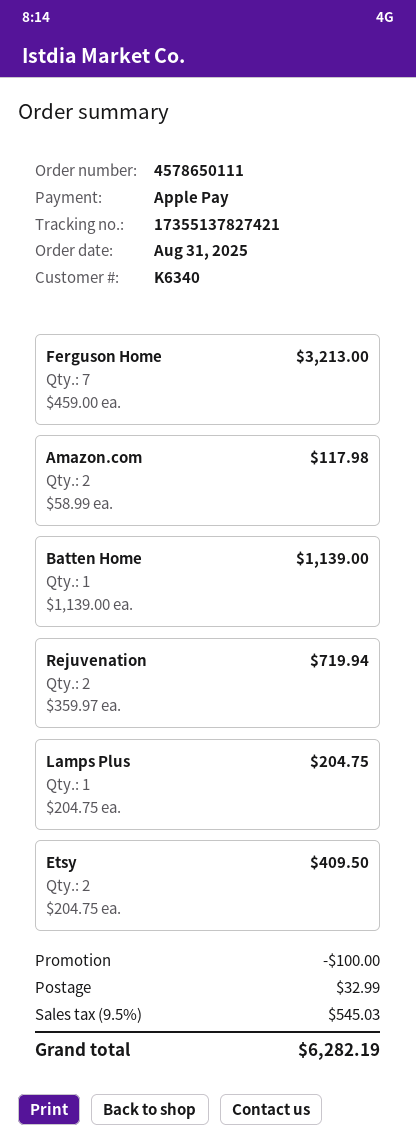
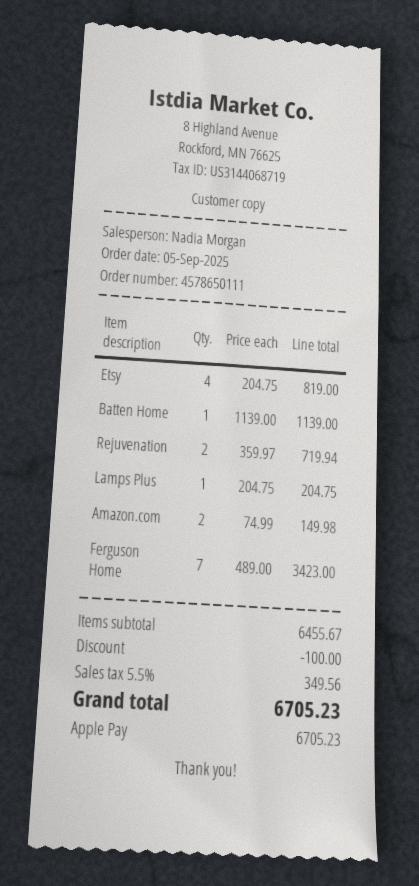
order date: 2025-08-31 -> 2025-09-05
Ferguson Home: 7 x 459.00 = 3213.00 -> 7 x 489.00 = 3423.00
Amazon.com: 2 x 58.99 = 117.98 -> 2 x 74.99 = 149.98
Etsy: 2 x 204.75 = 409.50 -> 4 x 204.75 = 819.00
shipping: 32.99 -> none
tax: 9.5% = 545.03 -> 5.5% = 349.56
total: 6282.19 -> 6705.23

